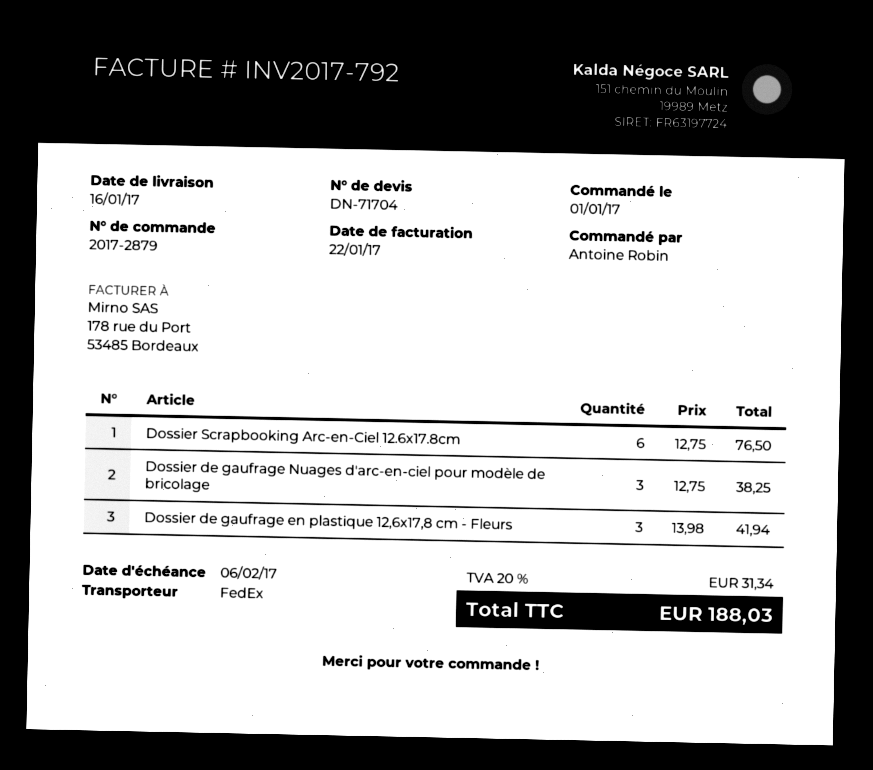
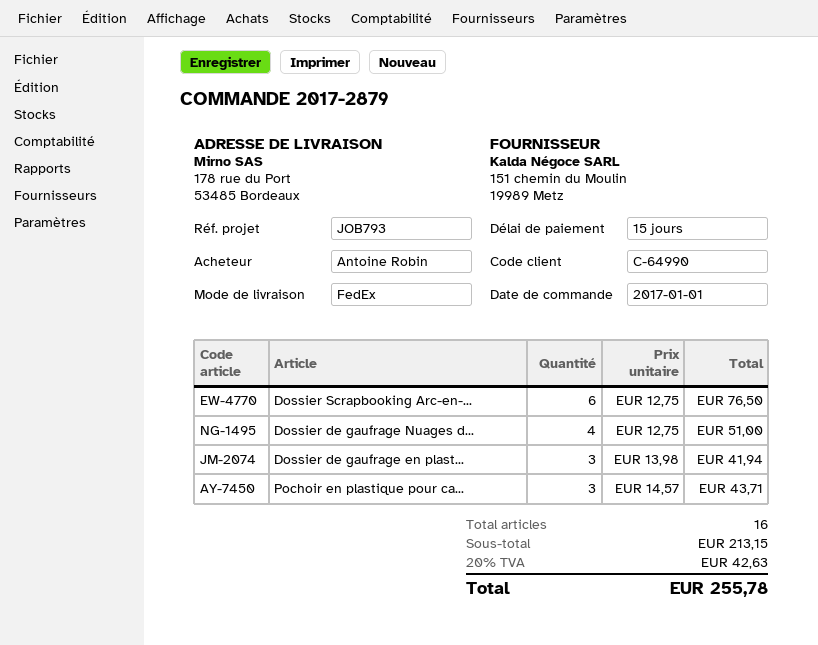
Dossier de gaufrage Nuages d'arc-en-ciel pour modèle de bricolage: 3 x 12.75 = 38.25 -> 4 x 12.75 = 51.00
Pochoir en plastique pour ca...: none -> 3 x 14.57 = 43.71
tax: 20% = 31.34 -> 20% = 42.63
total: 188.03 -> 255.78

